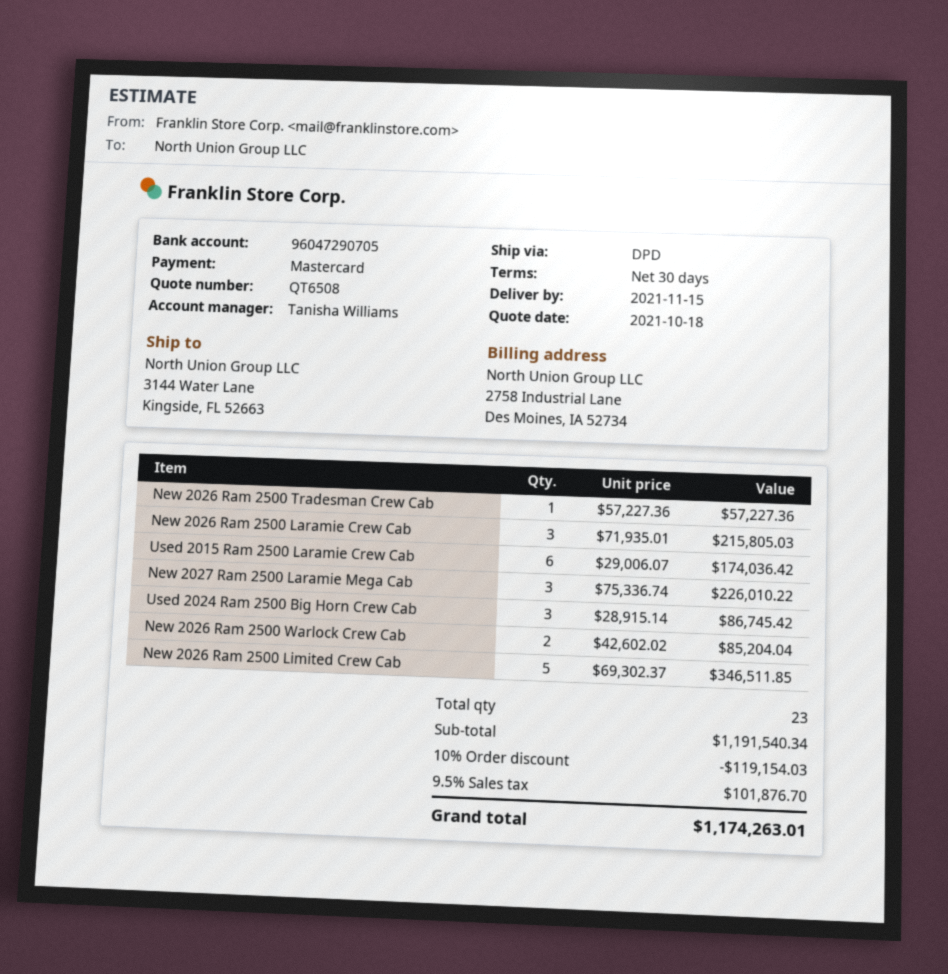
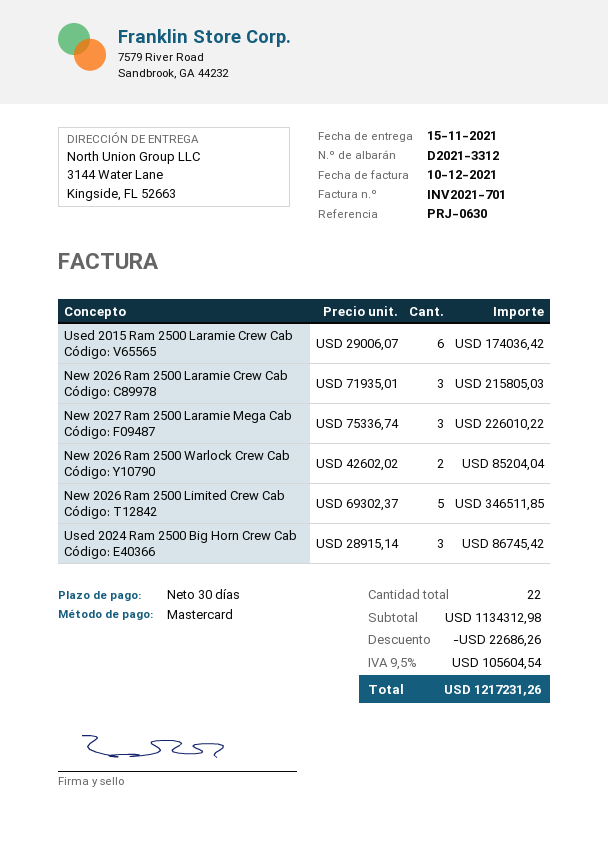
New 2026 Ram 2500 Tradesman Crew Cab: 1 x 57227.36 = 57227.36 -> none
total quantity: 23 -> 22
subtotal: 1191540.34 -> 1134312.98
discount: 119154.03 -> 22686.26
tax: 9.5% = 101876.70 -> 9.5% = 105604.54
total: 1174263.01 -> 1217231.26

